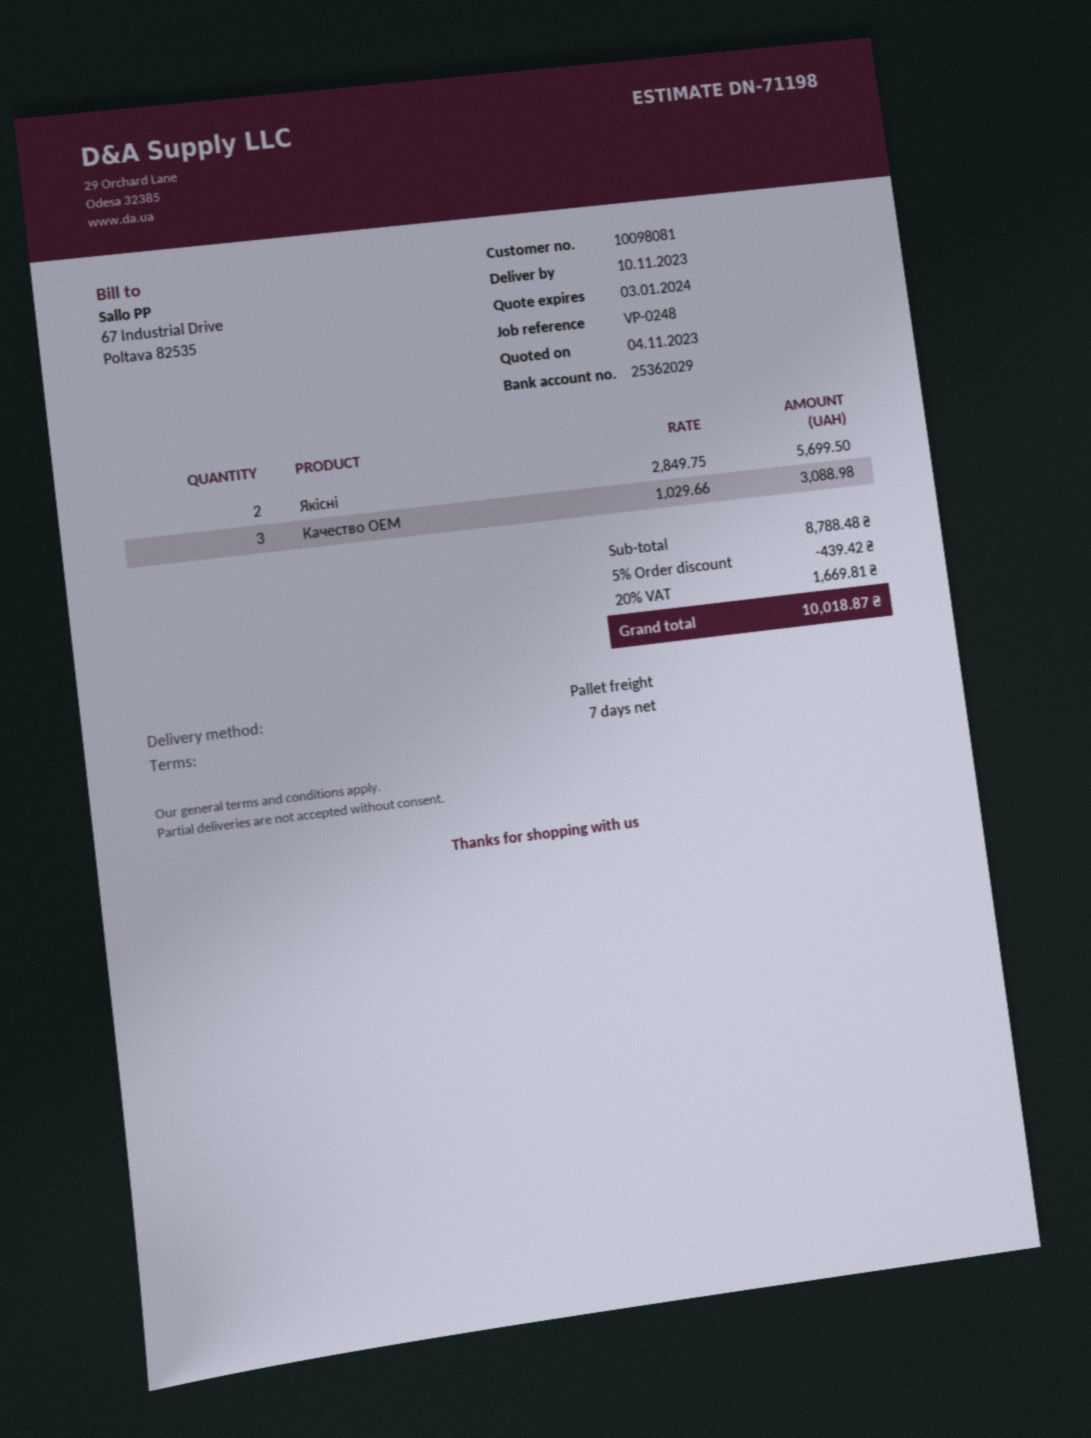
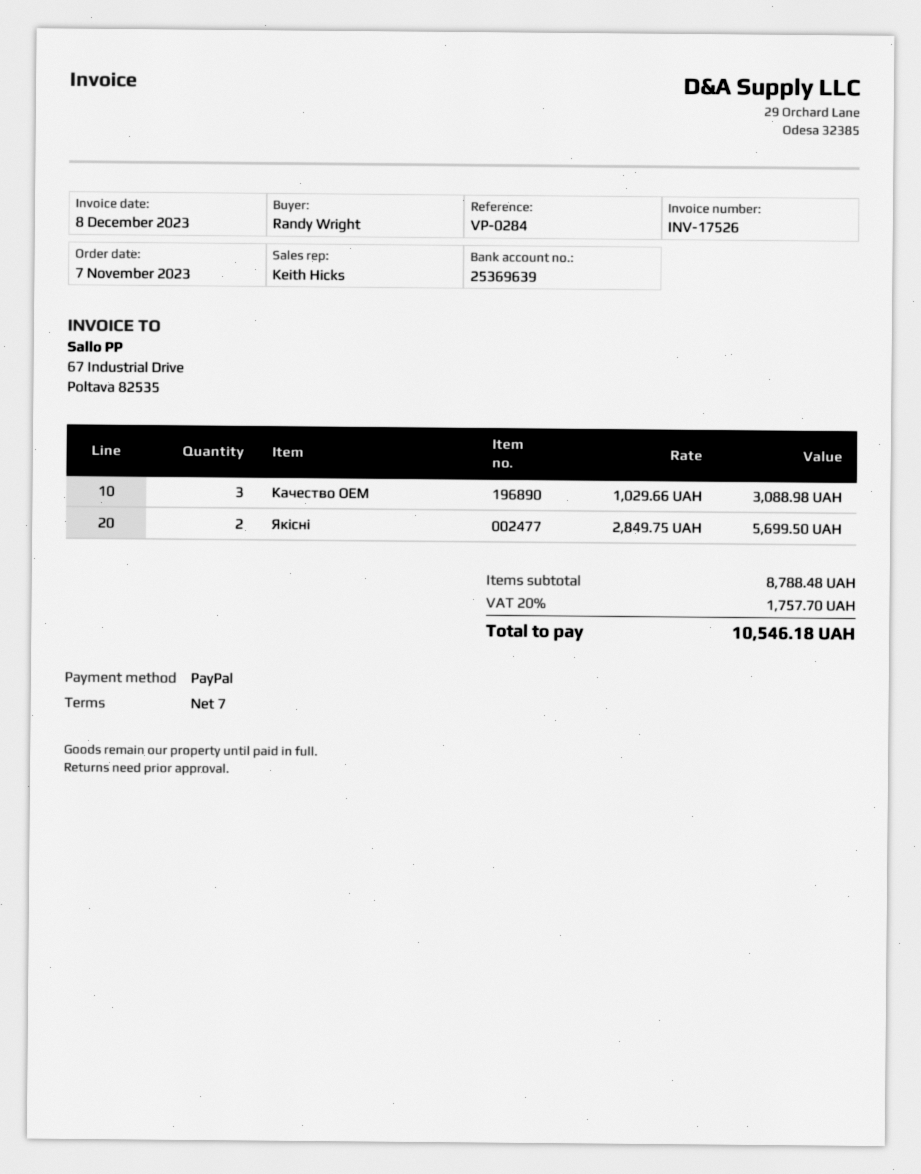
reference: VP-0248 -> VP-0284
bank account: 25362029 -> 25369639
discount: 5% = 439.42 -> none
tax: 20% = 1669.81 -> 20% = 1757.70
total: 10018.87 -> 10546.18

